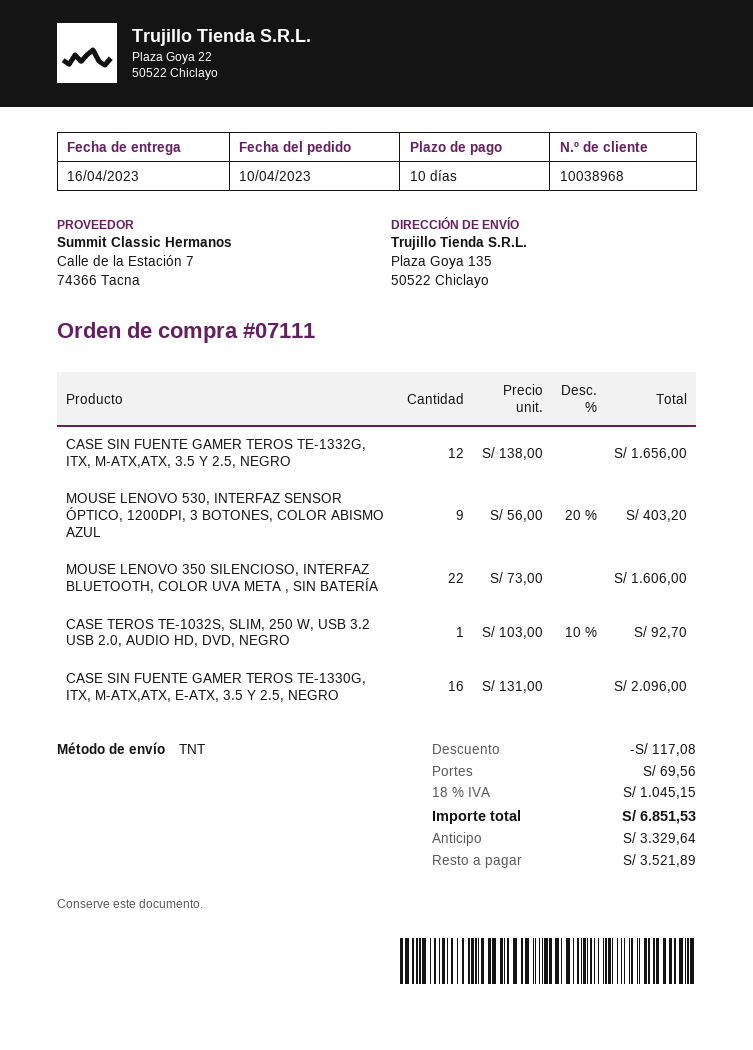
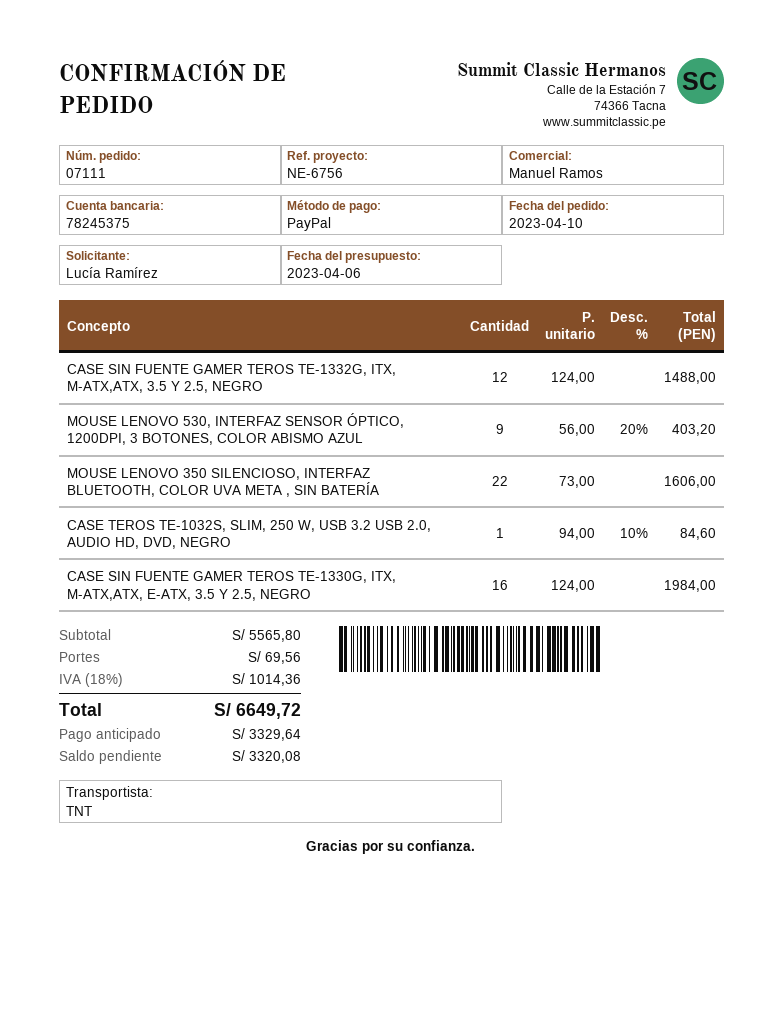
CASE SIN FUENTE GAMER TEROS TE-1332G, ITX, M-ATX,ATX, 3.5 Y 2.5, NEGRO: 12 x 138.00 = 1656.00 -> 12 x 124.00 = 1488.00
CASE TEROS TE-1032S, SLIM, 250 W, USB 3.2 USB 2.0, AUDIO HD, DVD, NEGRO: 1 x 103.00 - 10% = 92.70 -> 1 x 94.00 - 10% = 84.60
CASE SIN FUENTE GAMER TEROS TE-1330G, ITX, M-ATX,ATX, E-ATX, 3.5 Y 2.5, NEGRO: 16 x 131.00 = 2096.00 -> 16 x 124.00 = 1984.00
discount: 117.08 -> none
tax: 18% = 1045.15 -> 18% = 1014.36
total: 6851.53 -> 6649.72
balance: 3521.89 -> 3320.08

